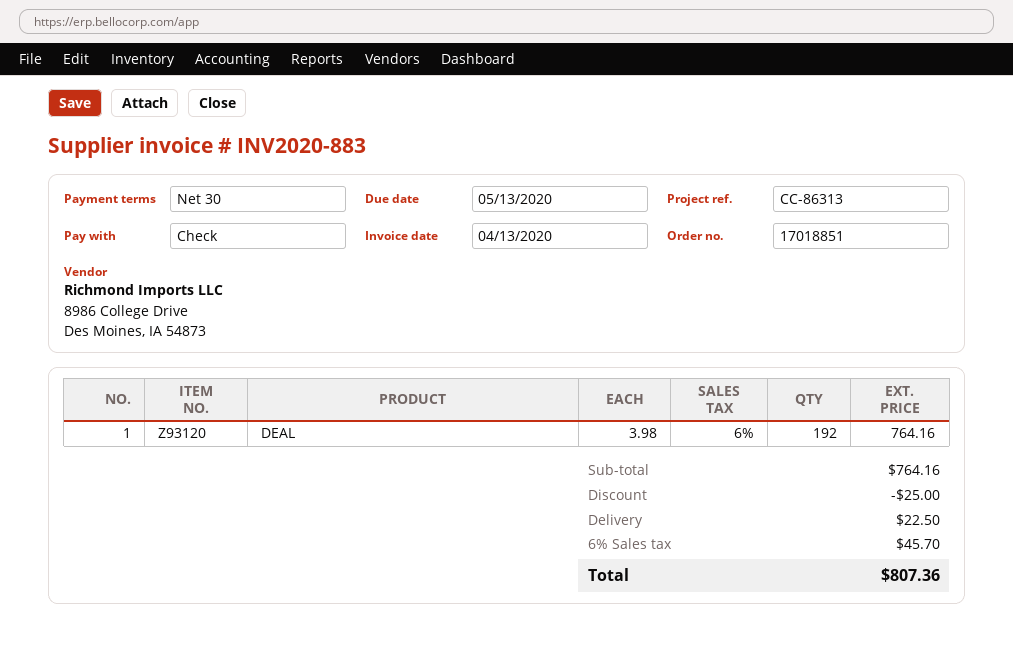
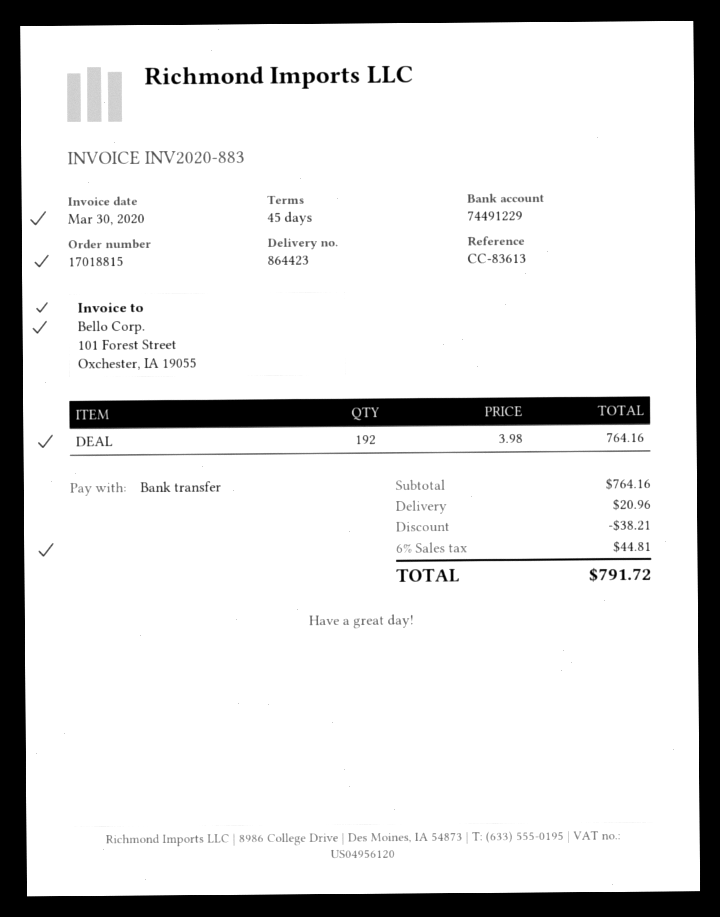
order number: 17018851 -> 17018815
invoice date: 2020-04-13 -> 2020-03-30
payment terms: 30 days -> 45 days
reference: CC-86313 -> CC-83613
payment method: cheque -> bank transfer
discount: 25.00 -> 38.21
shipping: 22.50 -> 20.96
tax: 6% = 45.70 -> 6% = 44.81
total: 807.36 -> 791.72

